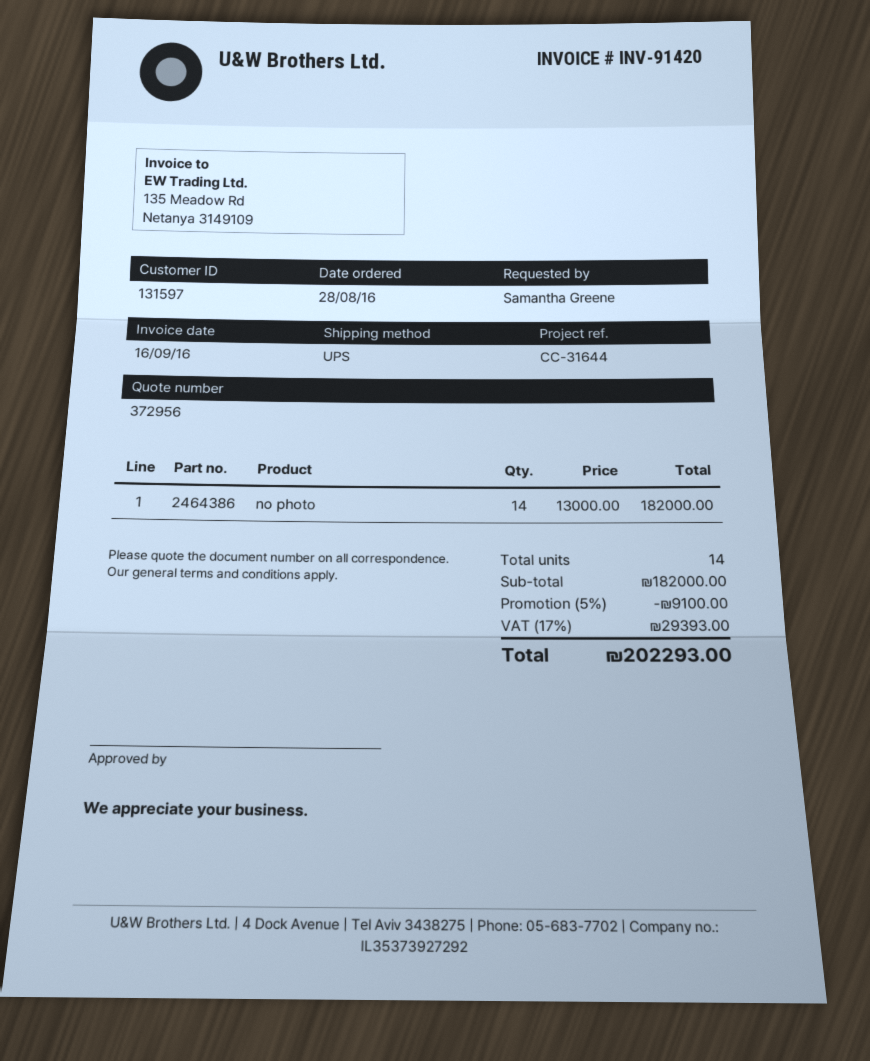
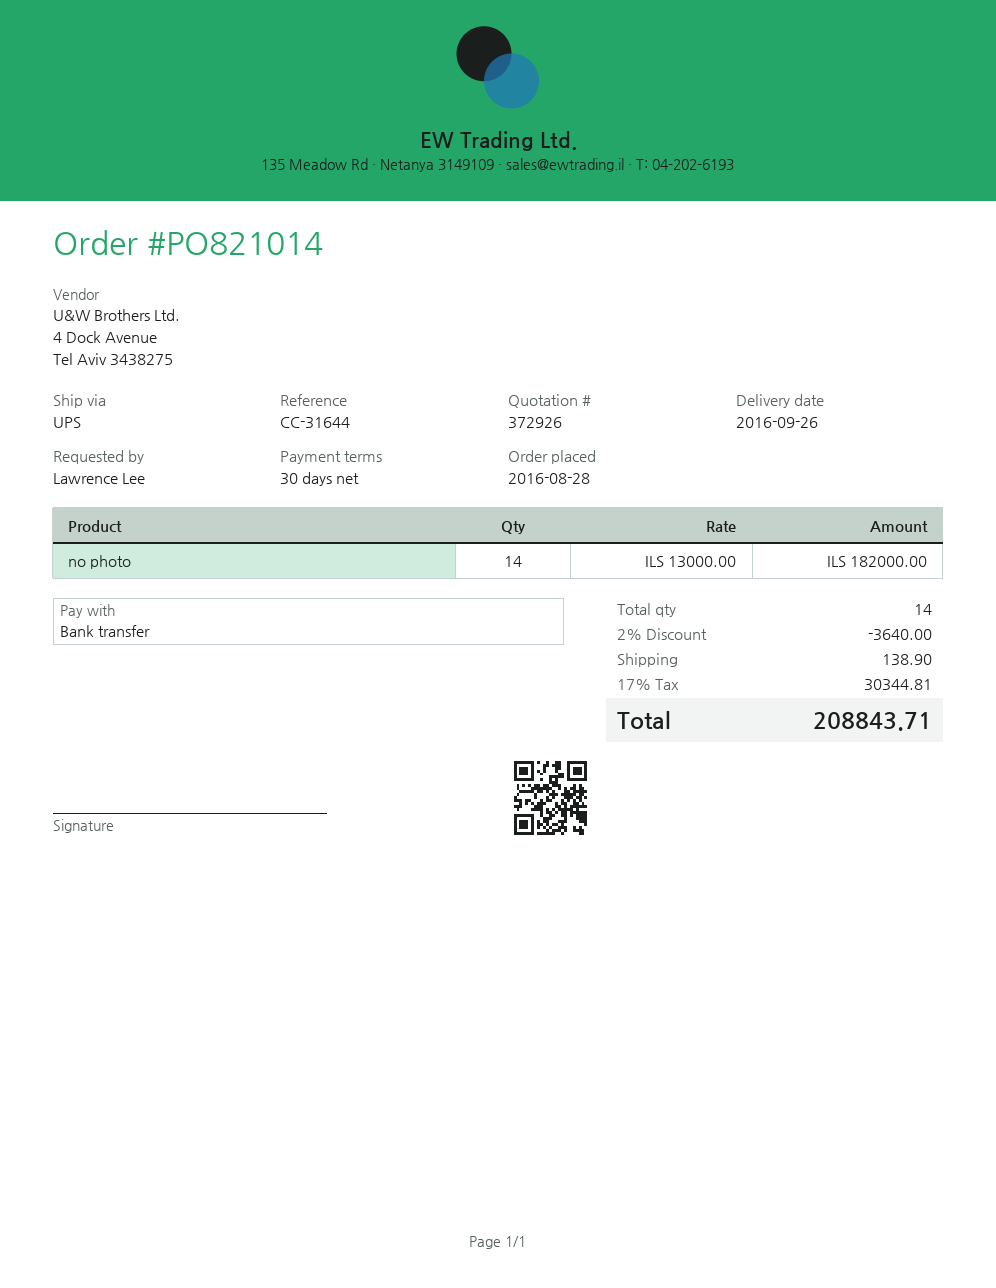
quote number: 372956 -> 372926
ordered by: Samantha Greene -> Lawrence Lee
discount: 5% = 9100.00 -> 2% = 3640.00
shipping: none -> 138.90
tax: 17% = 29393.00 -> 17% = 30344.81
total: 202293.00 -> 208843.71

